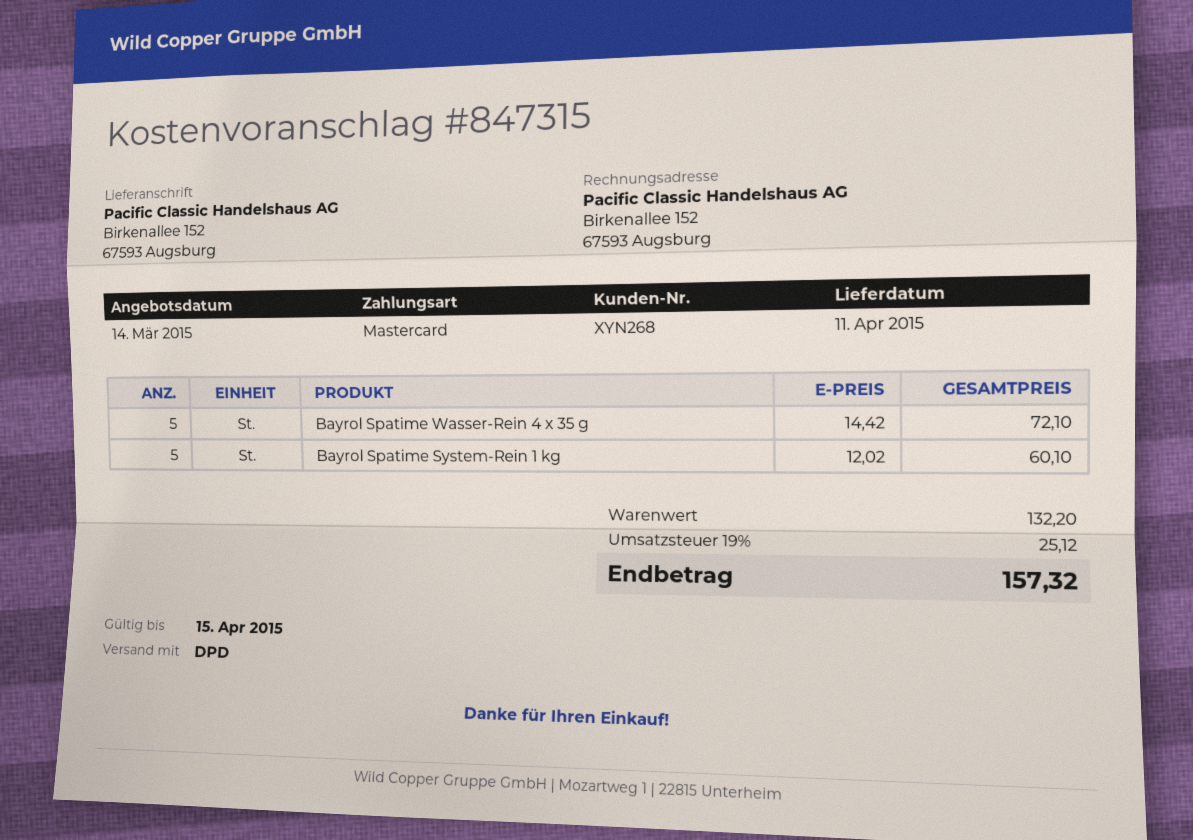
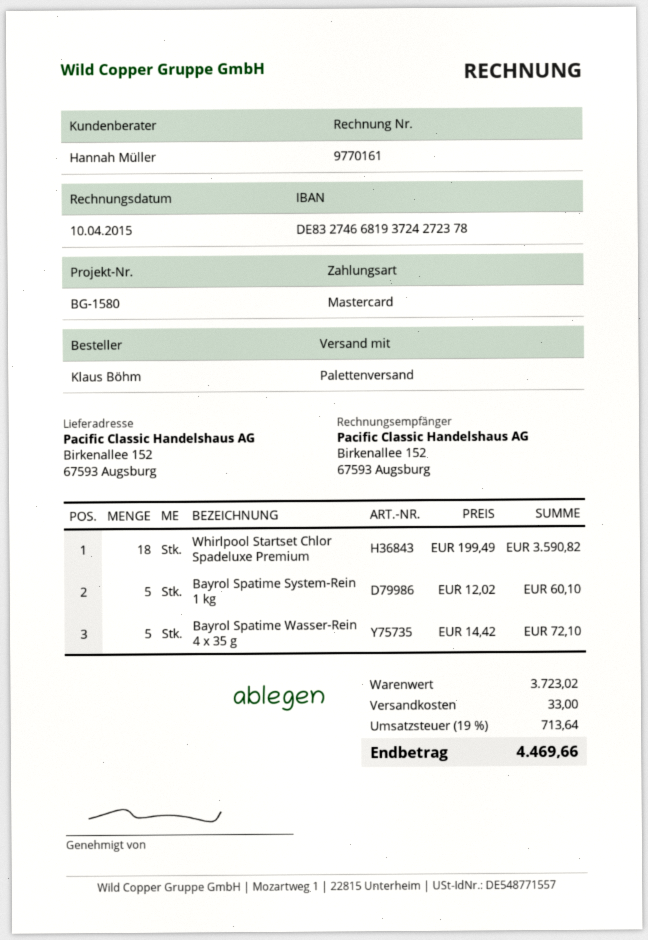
shipping method: DPD -> pallet freight
Whirlpool Startset Chlor Spadeluxe Premium: none -> 18 x 199.49 = 3590.82
subtotal: 132.20 -> 3723.02
shipping: none -> 33.00
tax: 19% = 25.12 -> 19% = 713.64
total: 157.32 -> 4469.66

